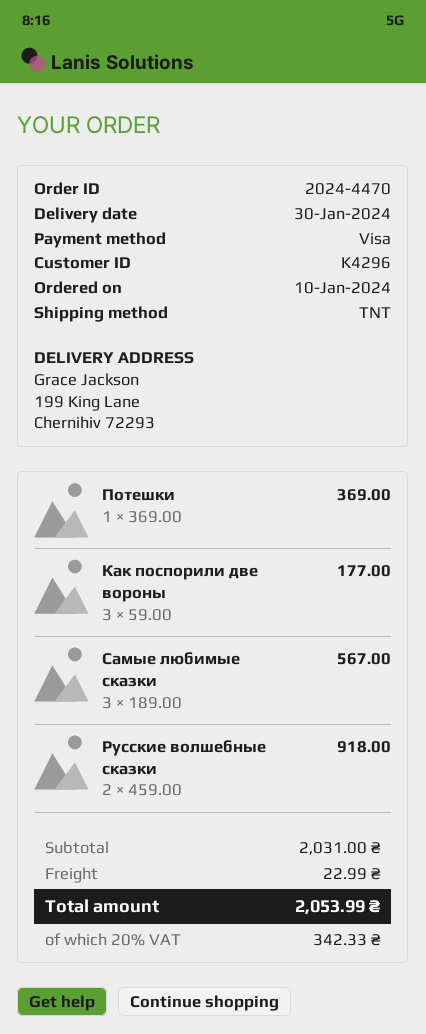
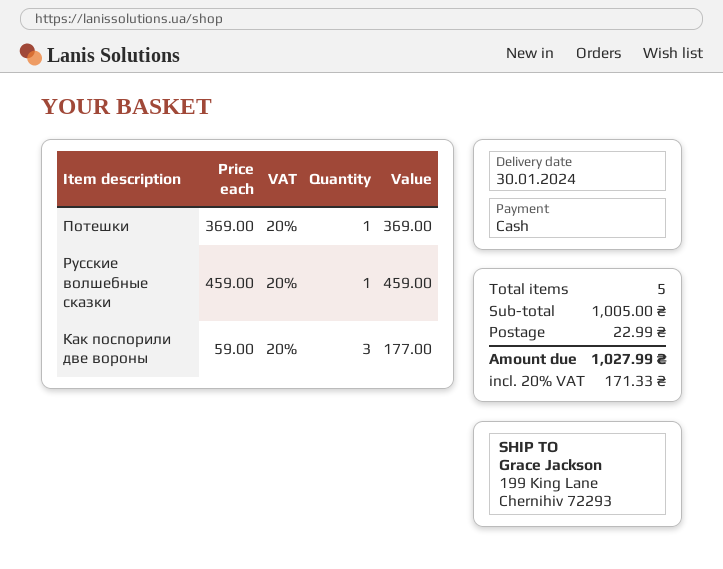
payment method: Visa -> cash
Самые любимые сказки: 3 x 189.00 = 567.00 -> none
Русские волшебные сказки: 2 x 459.00 = 918.00 -> 1 x 459.00 = 459.00
subtotal: 2031.00 -> 1005.00
tax: 20% = 342.33 -> 20% = 171.33
total: 2053.99 -> 1027.99

